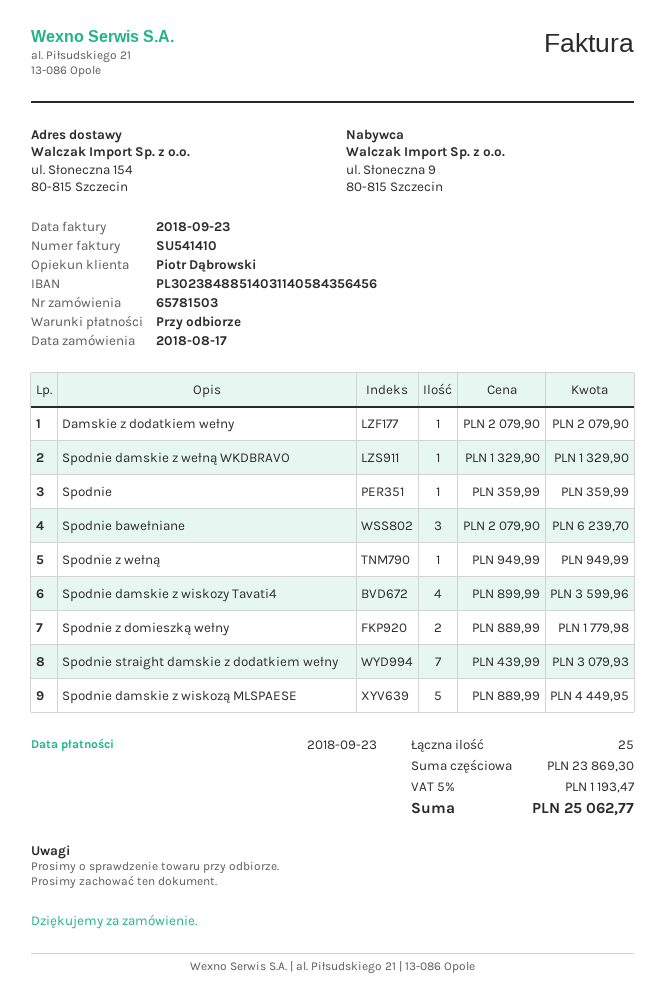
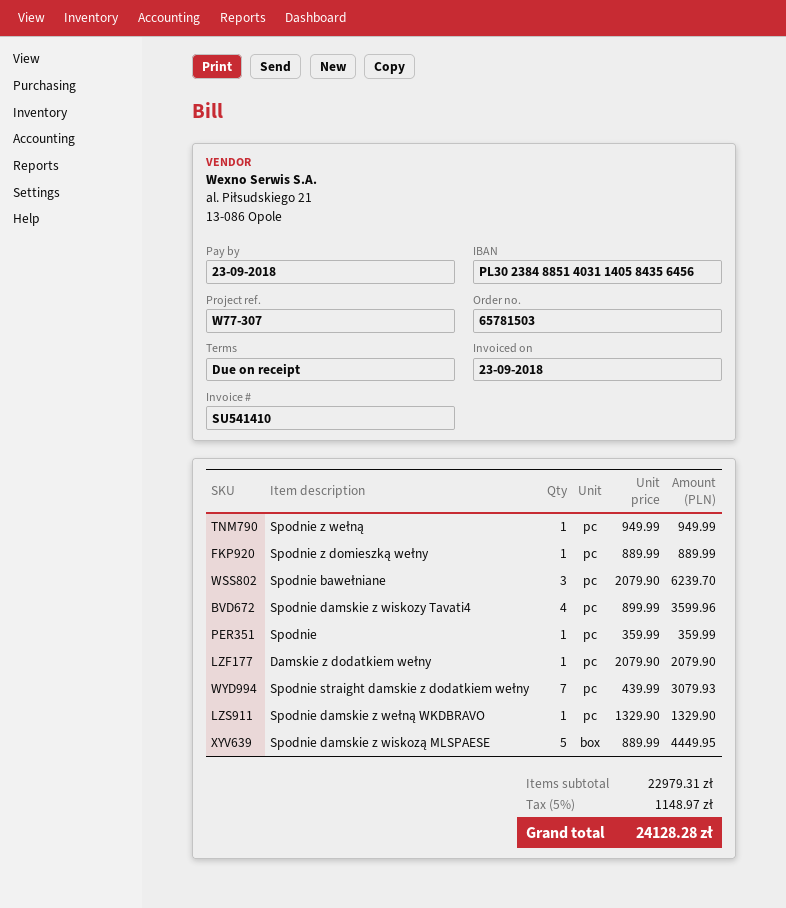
Spodnie z domieszką wełny: 2 x 889.99 = 1779.98 -> 1 x 889.99 = 889.99
subtotal: 23869.30 -> 22979.31
tax: 5% = 1193.47 -> 5% = 1148.97
total: 25062.77 -> 24128.28

